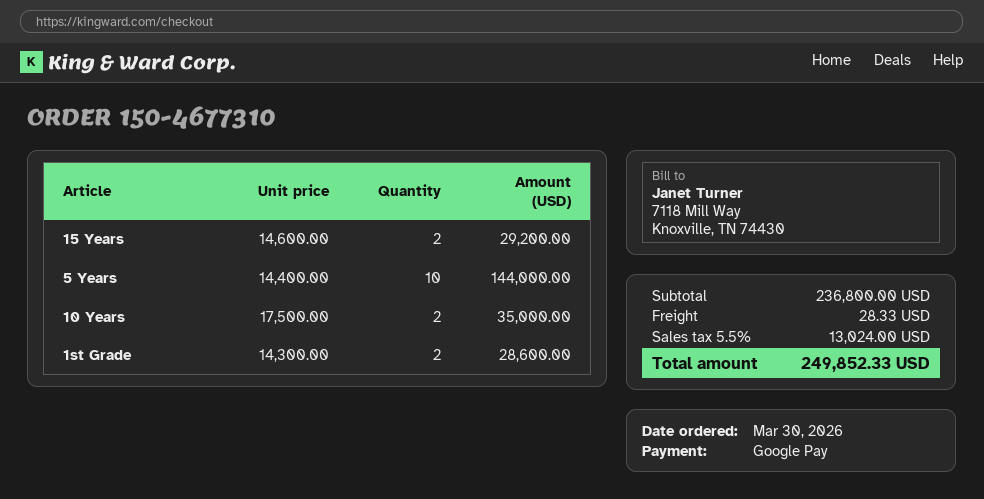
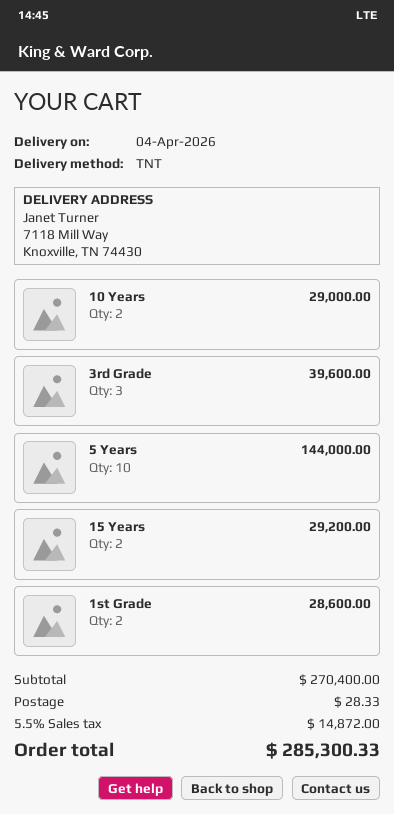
10 Years: 2 for 35000.00 -> 2 for 29000.00
3rd Grade: none -> 3 for 39600.00
subtotal: 236800.00 -> 270400.00
tax: 5.5% = 13024.00 -> 5.5% = 14872.00
total: 249852.33 -> 285300.33

